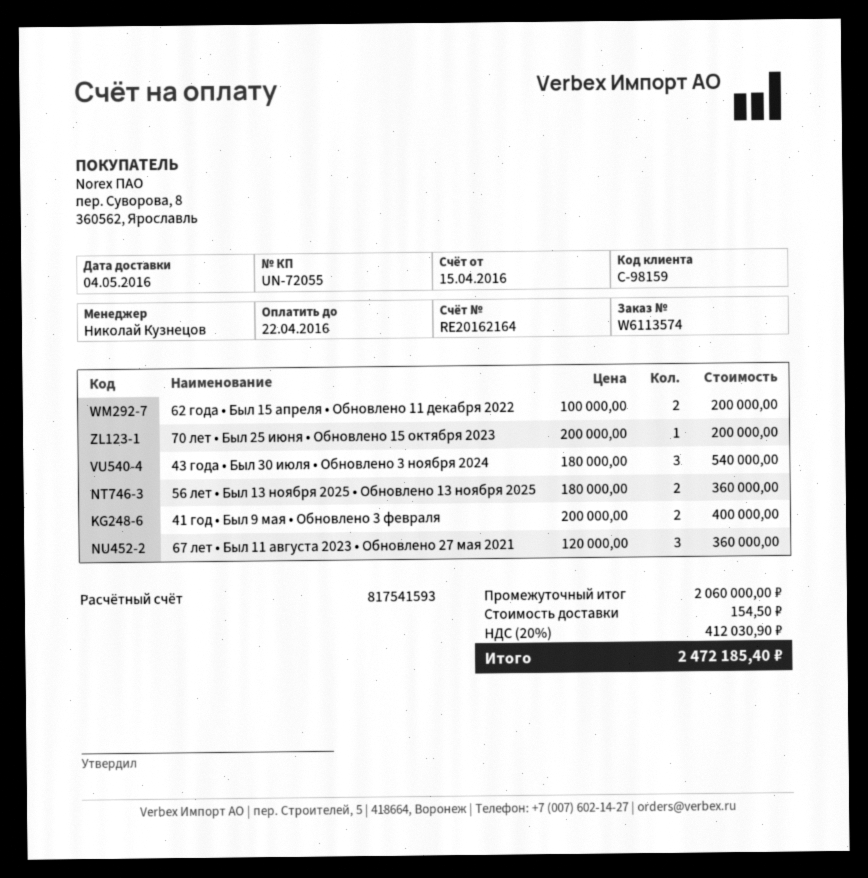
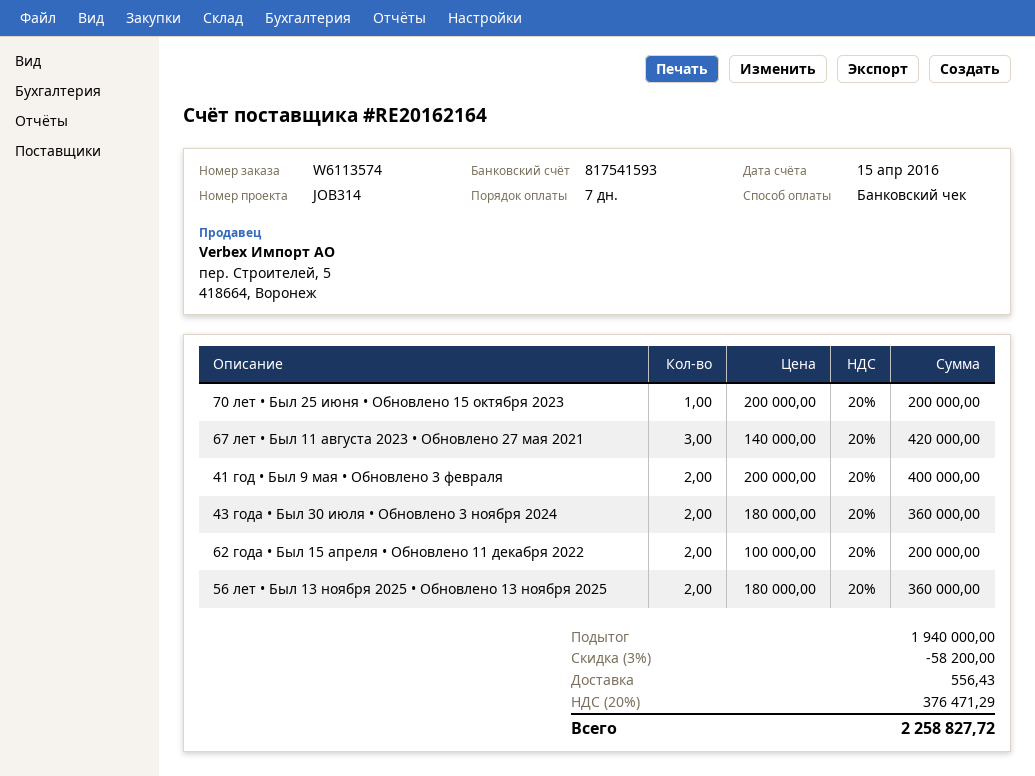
43 года • Был 30 июля • Обновлено 3 ноября 2024: 3 x 180000.00 = 540000.00 -> 2 x 180000.00 = 360000.00
67 лет • Был 11 августа 2023 • Обновлено 27 мая 2021: 3 x 120000.00 = 360000.00 -> 3 x 140000.00 = 420000.00
subtotal: 2060000.00 -> 1940000.00
discount: none -> 3% = 58200.00
shipping: 154.50 -> 556.43
tax: 20% = 412030.90 -> 20% = 376471.29
total: 2472185.40 -> 2258827.72

